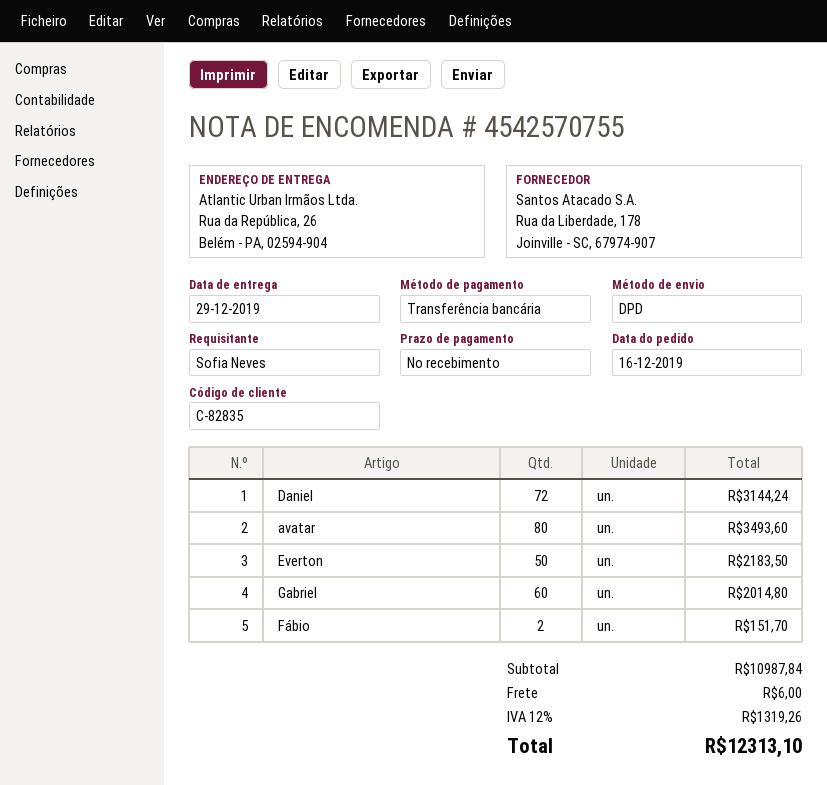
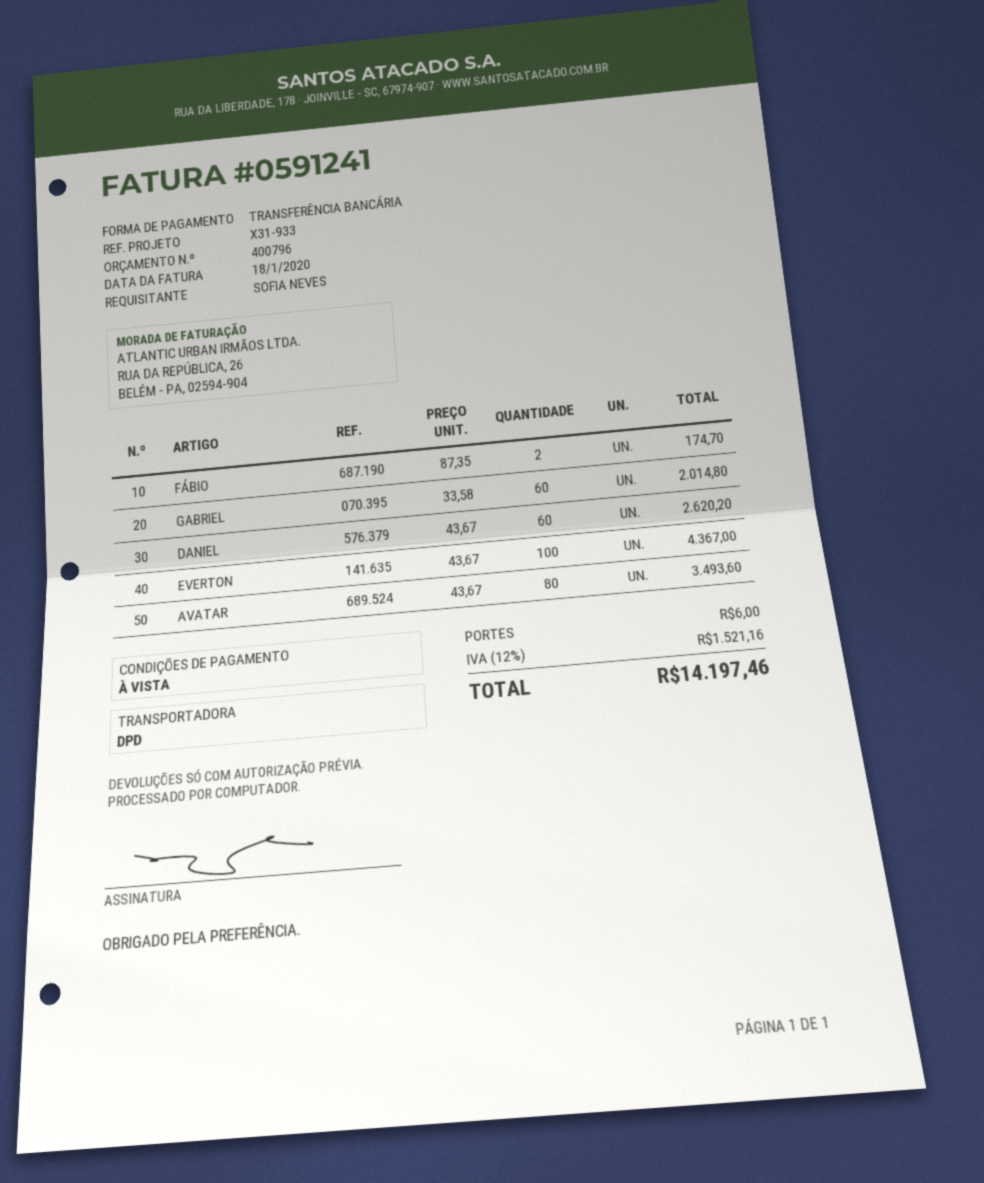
Daniel: 72 for 3144.24 -> 60 for 2620.20
Everton: 50 for 2183.50 -> 100 for 4367.00
Fábio: 2 for 151.70 -> 2 for 174.70
tax: 12% = 1319.26 -> 12% = 1521.16
total: 12313.10 -> 14197.46

